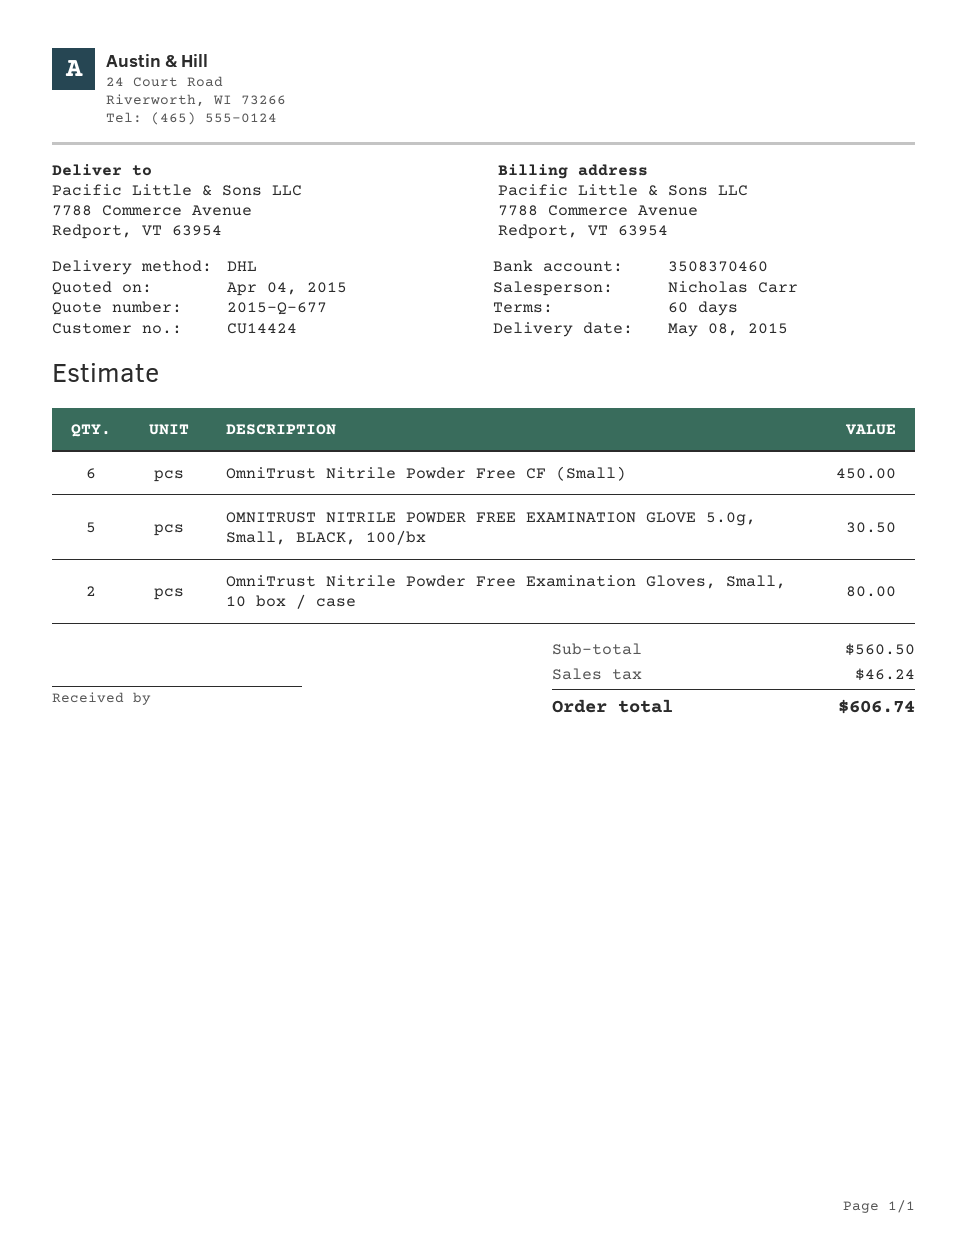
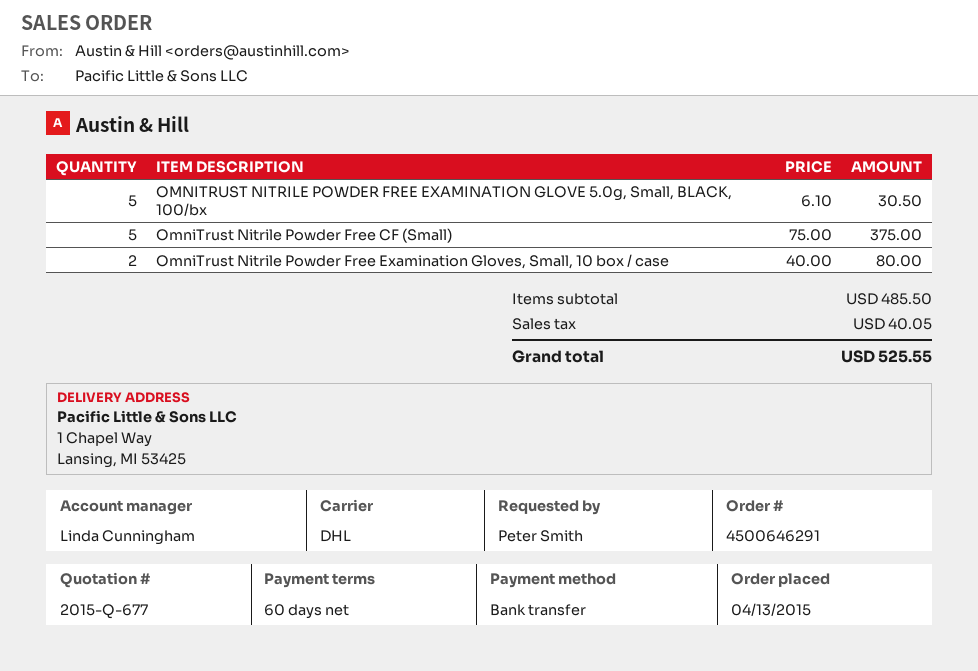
sales rep: Nicholas Carr -> Linda Cunningham
ship to: 7788 Commerce Avenue, Redport, VT 63954 -> 1 Chapel Way, Lansing, MI 53425
OmniTrust Nitrile Powder Free CF (Small): 6 for 450.00 -> 5 for 375.00
subtotal: 560.50 -> 485.50
tax: 46.24 -> 40.05
total: 606.74 -> 525.55

